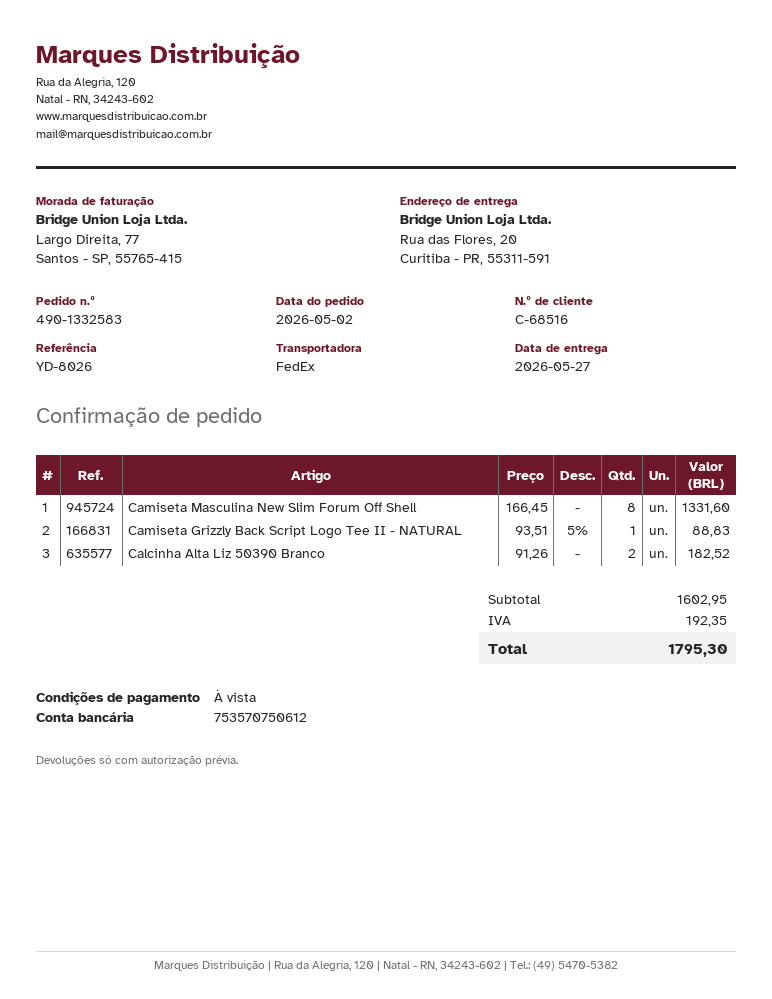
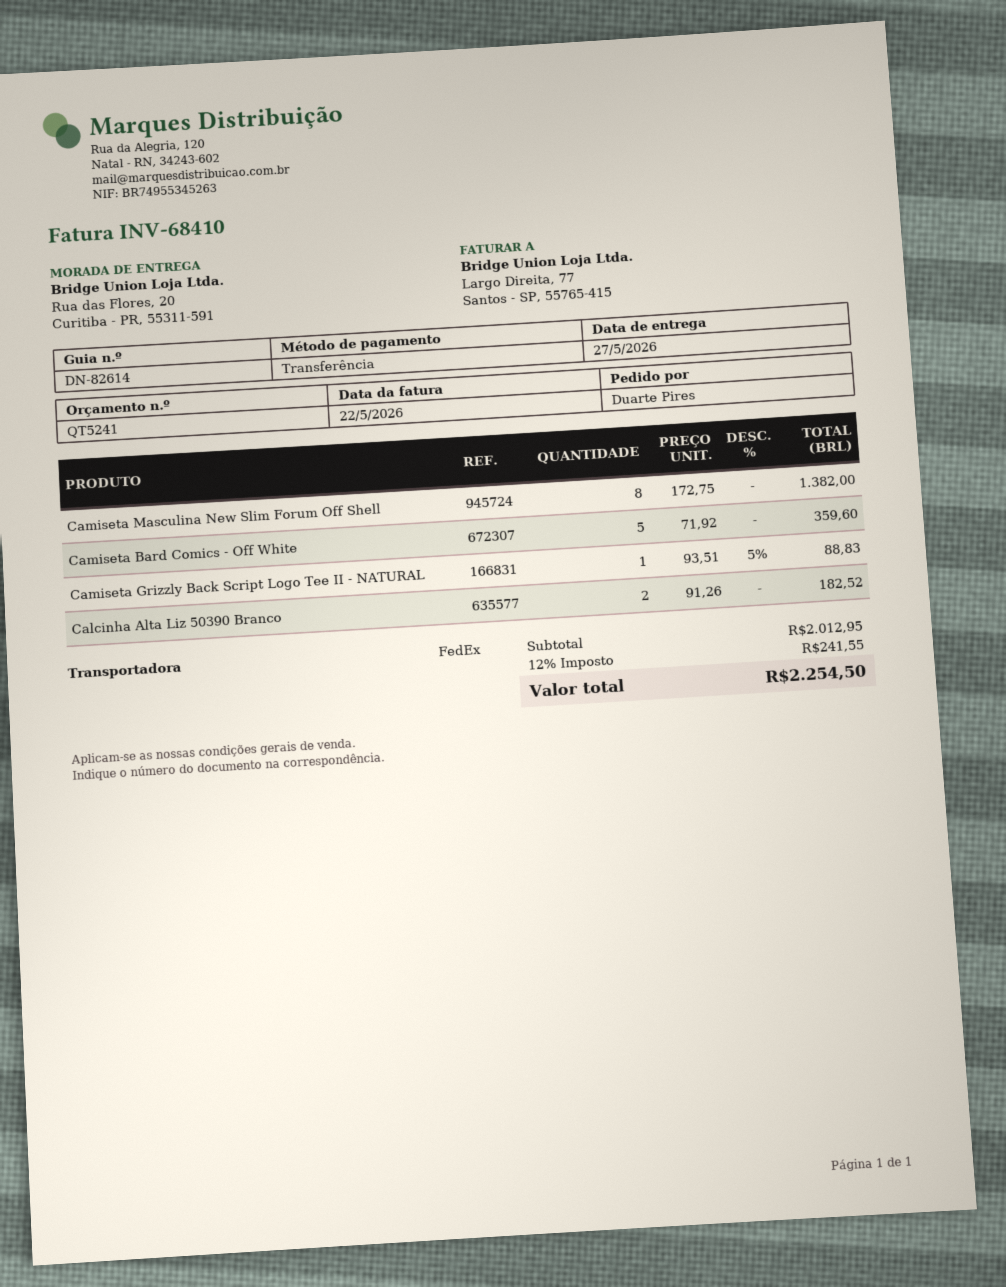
Camiseta Masculina New Slim Forum Off Shell: 8 x 166.45 = 1331.60 -> 8 x 172.75 = 1382.00
Camiseta Bard Comics - Off White: none -> 5 x 71.92 = 359.60
subtotal: 1602.95 -> 2012.95
tax: 192.35 -> 241.55
total: 1795.30 -> 2254.50

